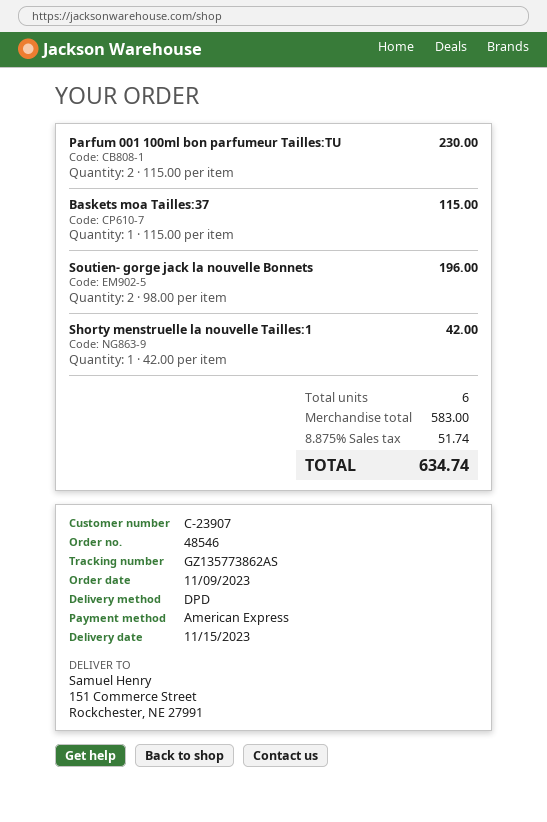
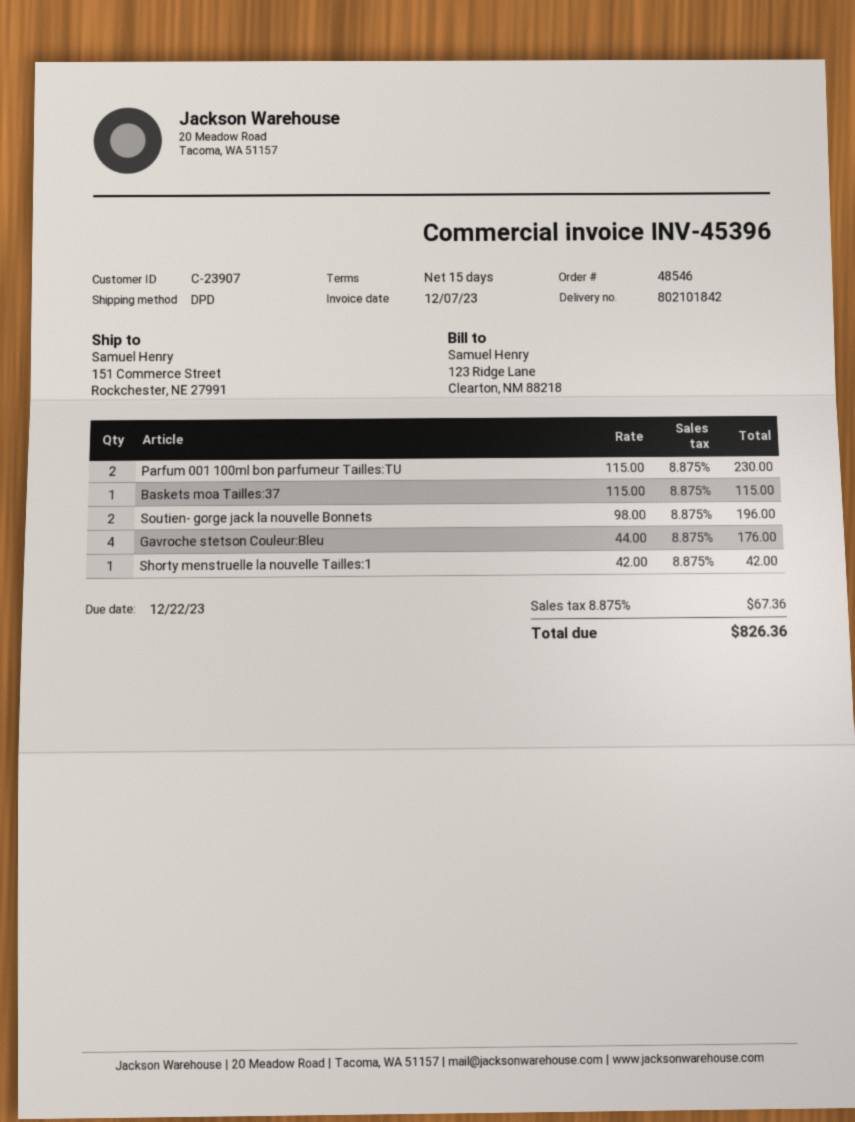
Gavroche stetson Couleur:Bleu: none -> 4 x 44.00 = 176.00
tax: 8.875% = 51.74 -> 8.875% = 67.36
total: 634.74 -> 826.36

